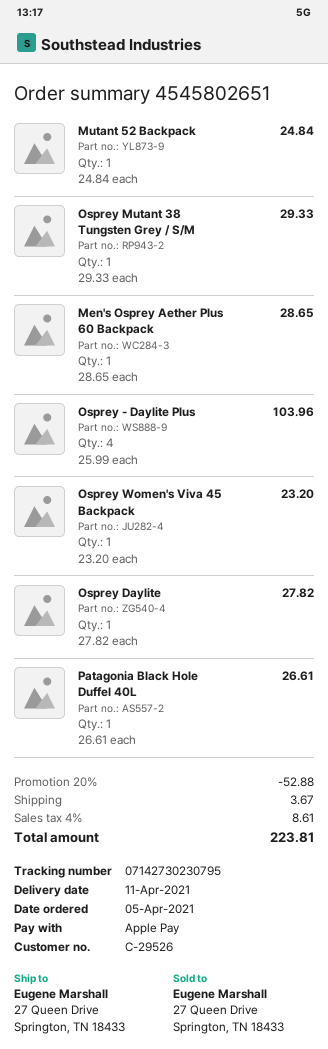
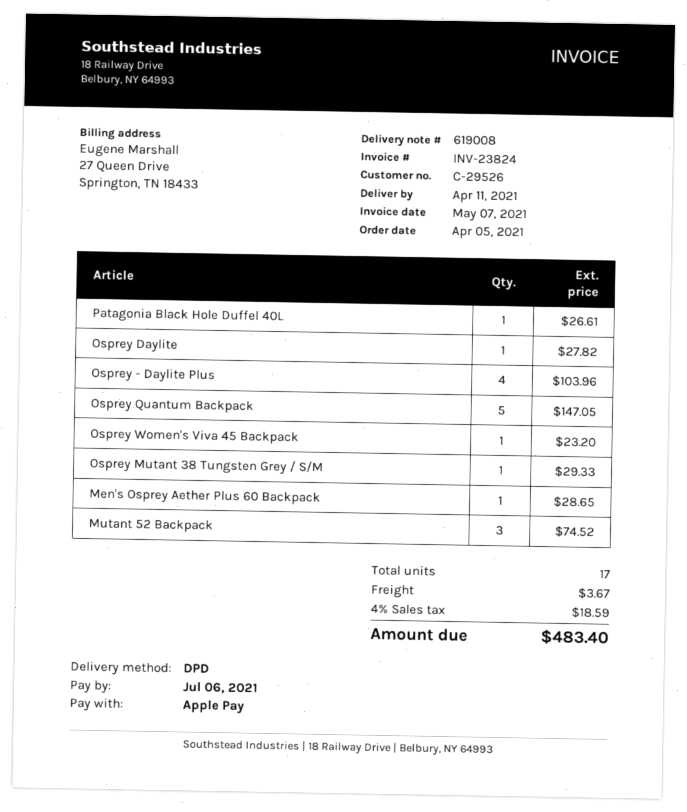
Mutant 52 Backpack: 1 for 24.84 -> 3 for 74.52
Osprey Quantum Backpack: none -> 5 for 147.05
discount: 20% = 52.88 -> none
tax: 4% = 8.61 -> 4% = 18.59
total: 223.81 -> 483.40

